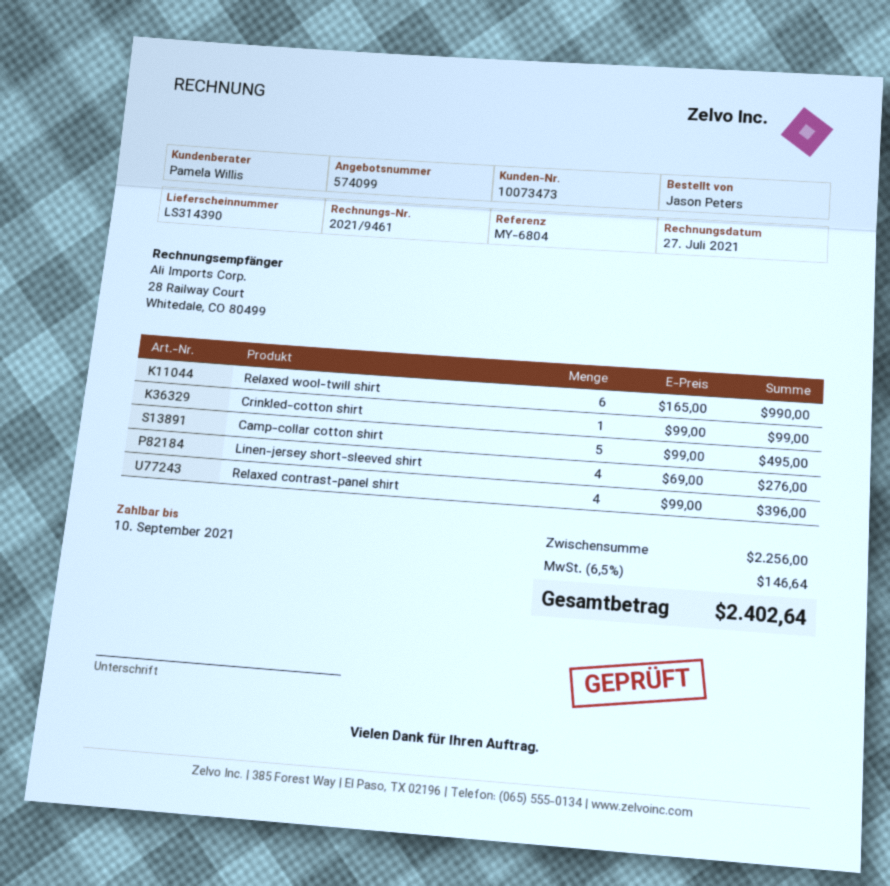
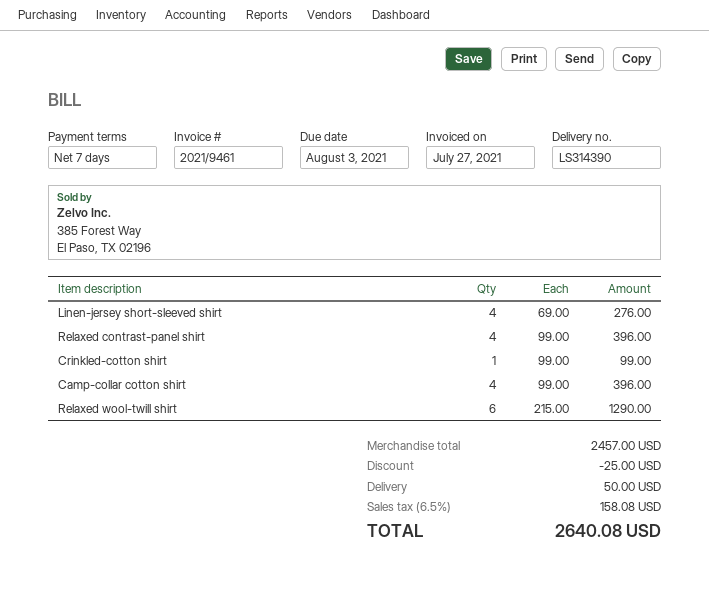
due date: 2021-09-10 -> 2021-08-03
Relaxed wool-twill shirt: 6 x 165.00 = 990.00 -> 6 x 215.00 = 1290.00
Camp-collar cotton shirt: 5 x 99.00 = 495.00 -> 4 x 99.00 = 396.00
subtotal: 2256.00 -> 2457.00
discount: none -> 25.00
shipping: none -> 50.00
tax: 6.5% = 146.64 -> 6.5% = 158.08
total: 2402.64 -> 2640.08

